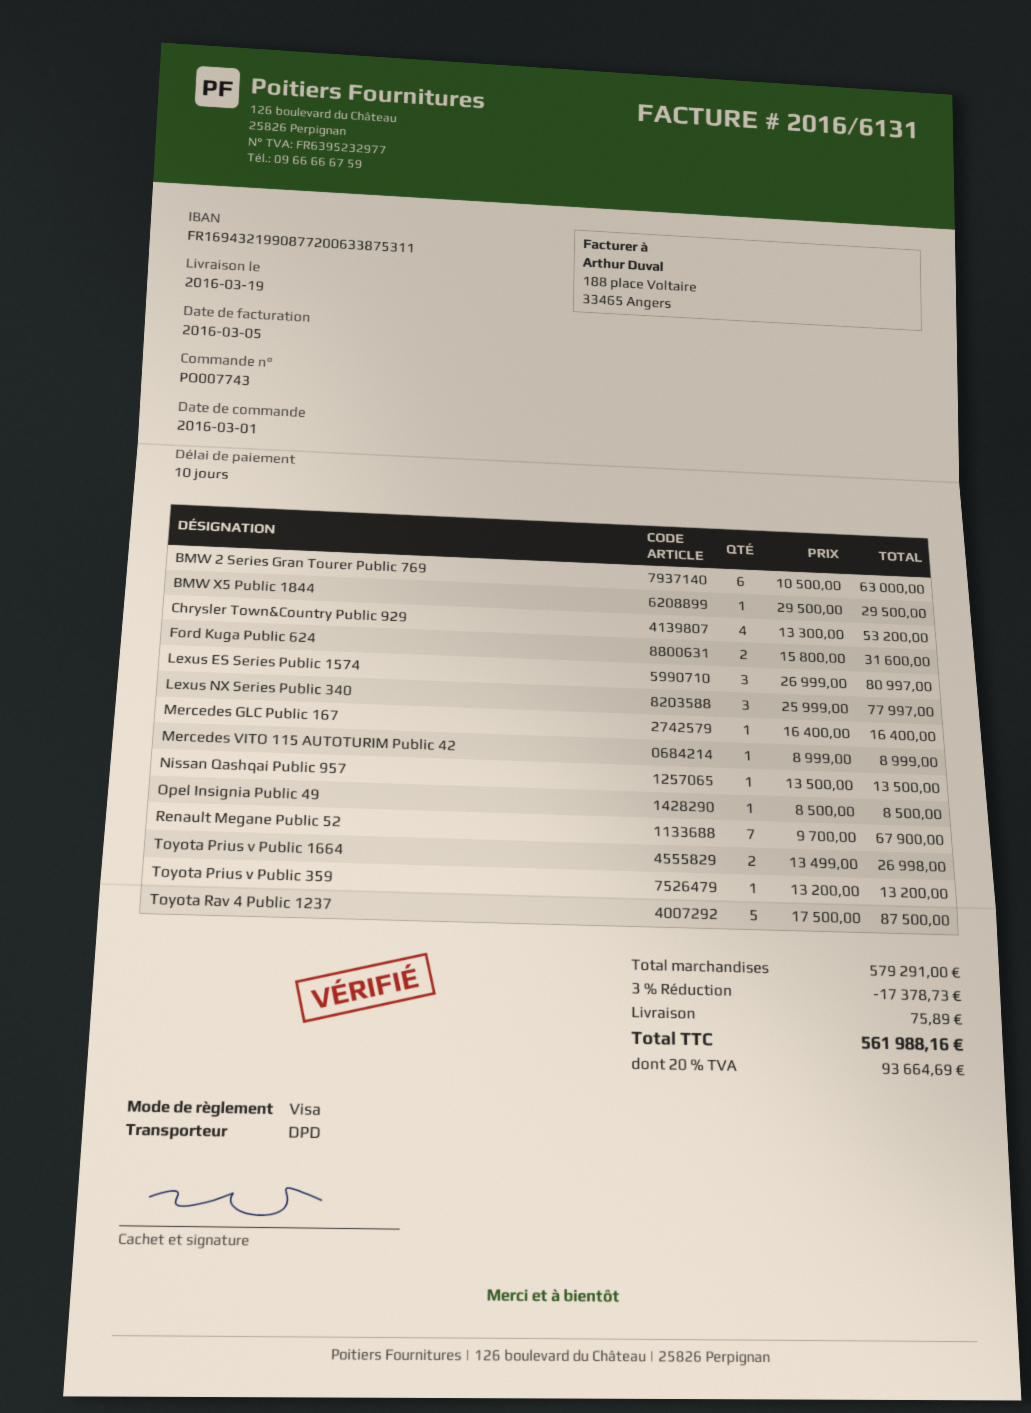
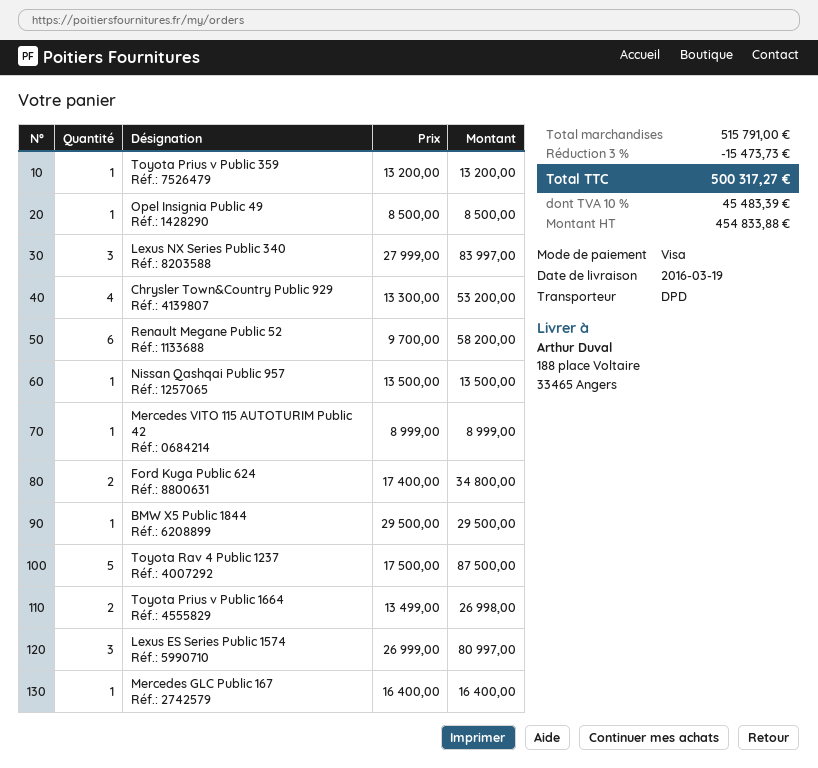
BMW 2 Series Gran Tourer Public 769: 6 x 10500.00 = 63000.00 -> none
Ford Kuga Public 624: 2 x 15800.00 = 31600.00 -> 2 x 17400.00 = 34800.00
Lexus NX Series Public 340: 3 x 25999.00 = 77997.00 -> 3 x 27999.00 = 83997.00
Renault Megane Public 52: 7 x 9700.00 = 67900.00 -> 6 x 9700.00 = 58200.00
subtotal: 579291.00 -> 515791.00
discount: 3% = 17378.73 -> 3% = 15473.73
shipping: 75.89 -> none
tax: 20% = 93664.69 -> 10% = 45483.39
total: 561988.16 -> 500317.27

